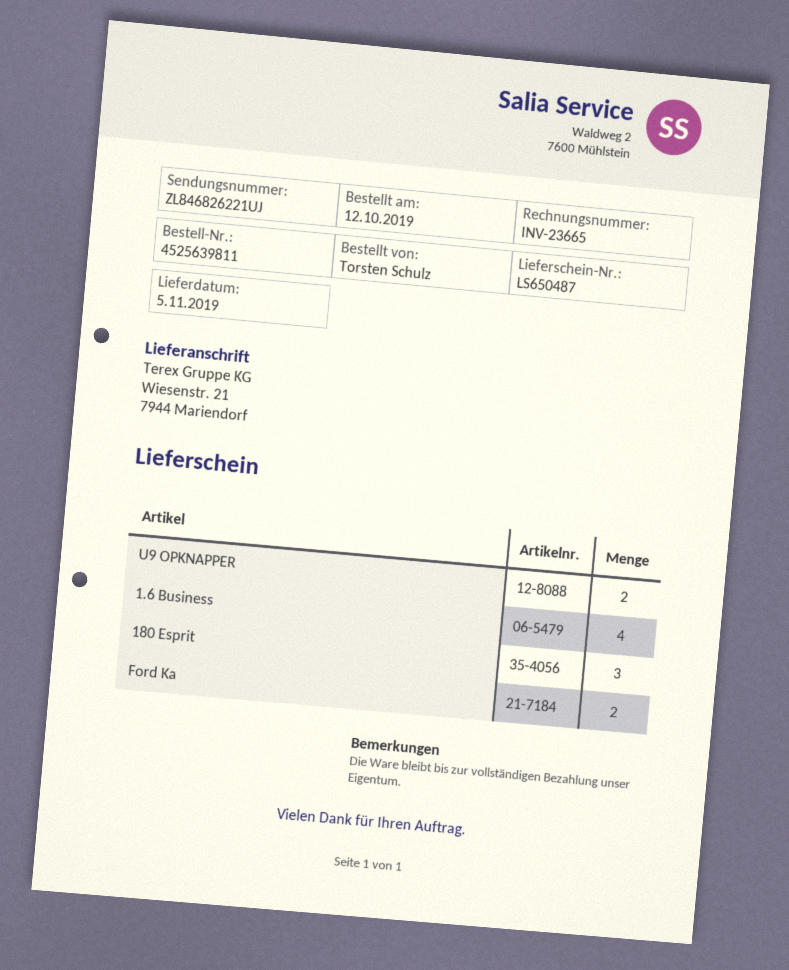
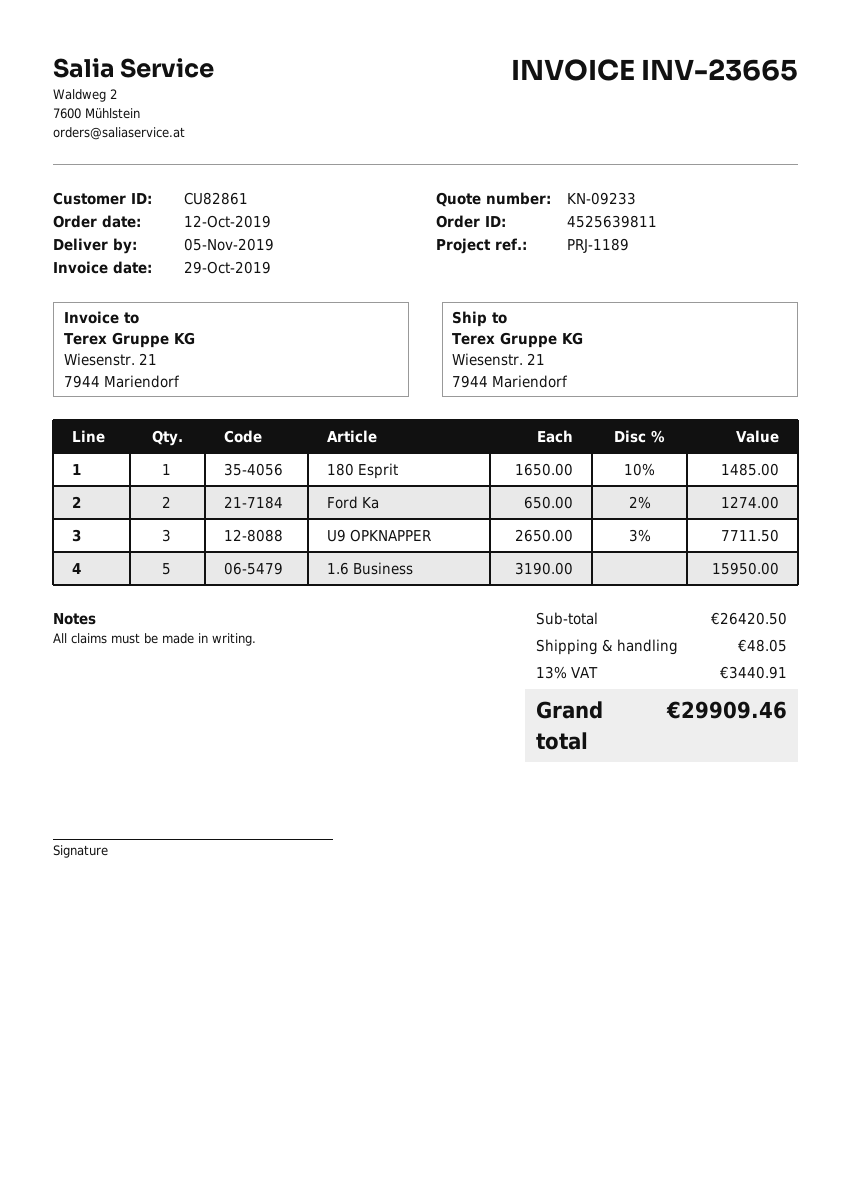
U9 OPKNAPPER: 2 -> 3
1.6 Business: 4 -> 5
180 Esprit: 3 -> 1

